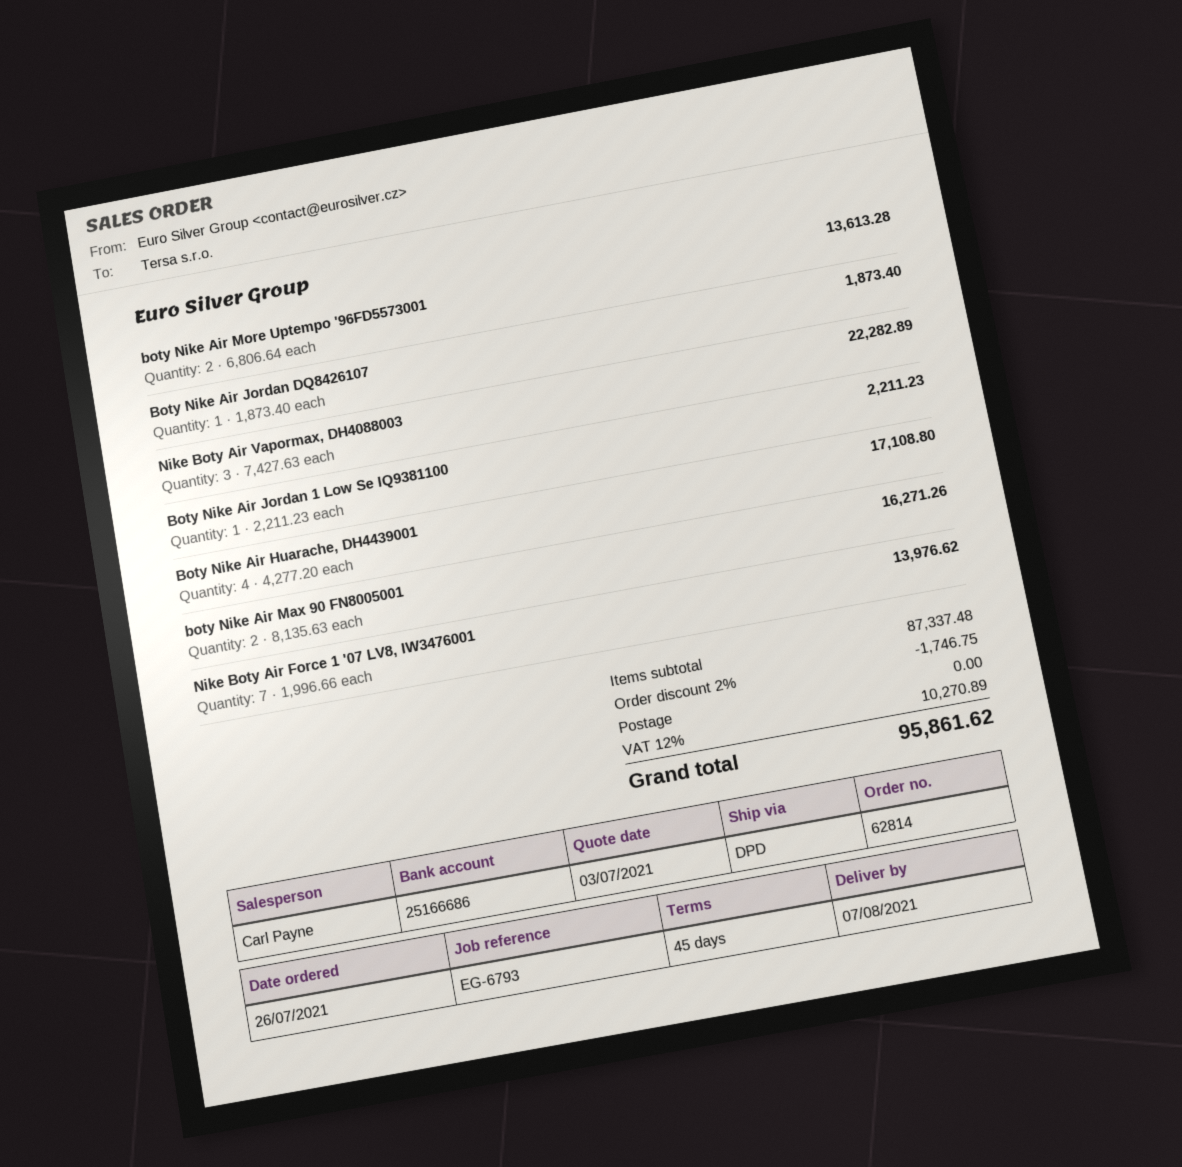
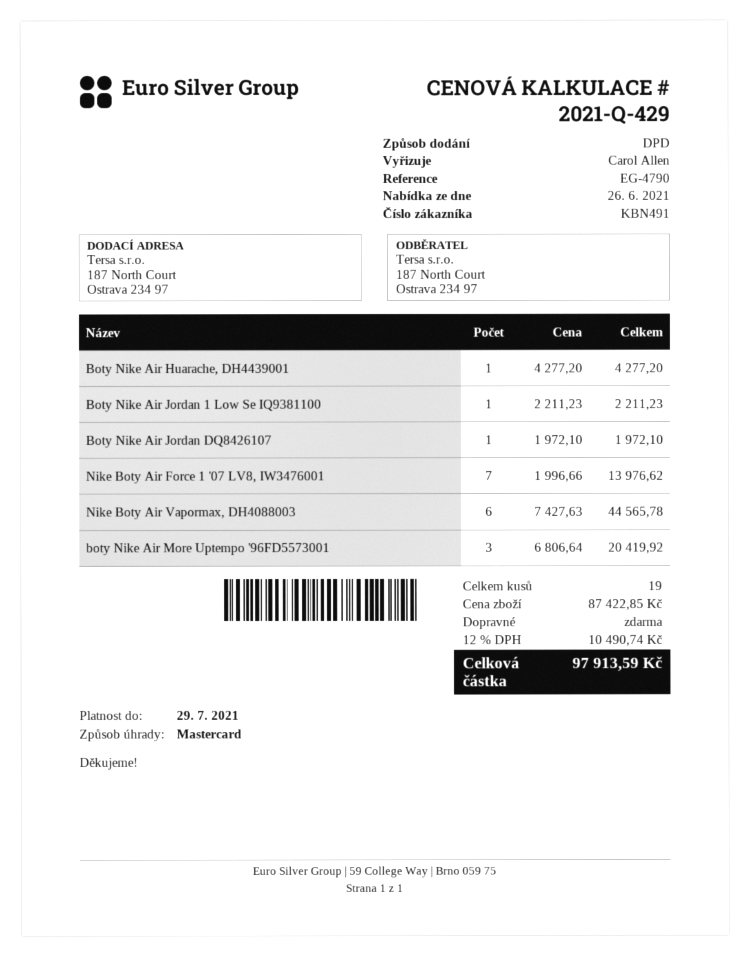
quote date: 2021-07-03 -> 2021-06-26
reference: EG-6793 -> EG-4790
sales rep: Carl Payne -> Carol Allen
boty Nike Air More Uptempo '96FD5573001: 2 x 6806.64 = 13613.28 -> 3 x 6806.64 = 20419.92
Boty Nike Air Jordan DQ8426107: 1 x 1873.40 = 1873.40 -> 1 x 1972.10 = 1972.10
Nike Boty Air Vapormax, DH4088003: 3 x 7427.63 = 22282.89 -> 6 x 7427.63 = 44565.78
Boty Nike Air Huarache, DH4439001: 4 x 4277.20 = 17108.80 -> 1 x 4277.20 = 4277.20
boty Nike Air Max 90 FN8005001: 2 x 8135.63 = 16271.26 -> none
subtotal: 87337.48 -> 87422.85
discount: 2% = 1746.75 -> none
tax: 12% = 10270.89 -> 12% = 10490.74
total: 95861.62 -> 97913.59

